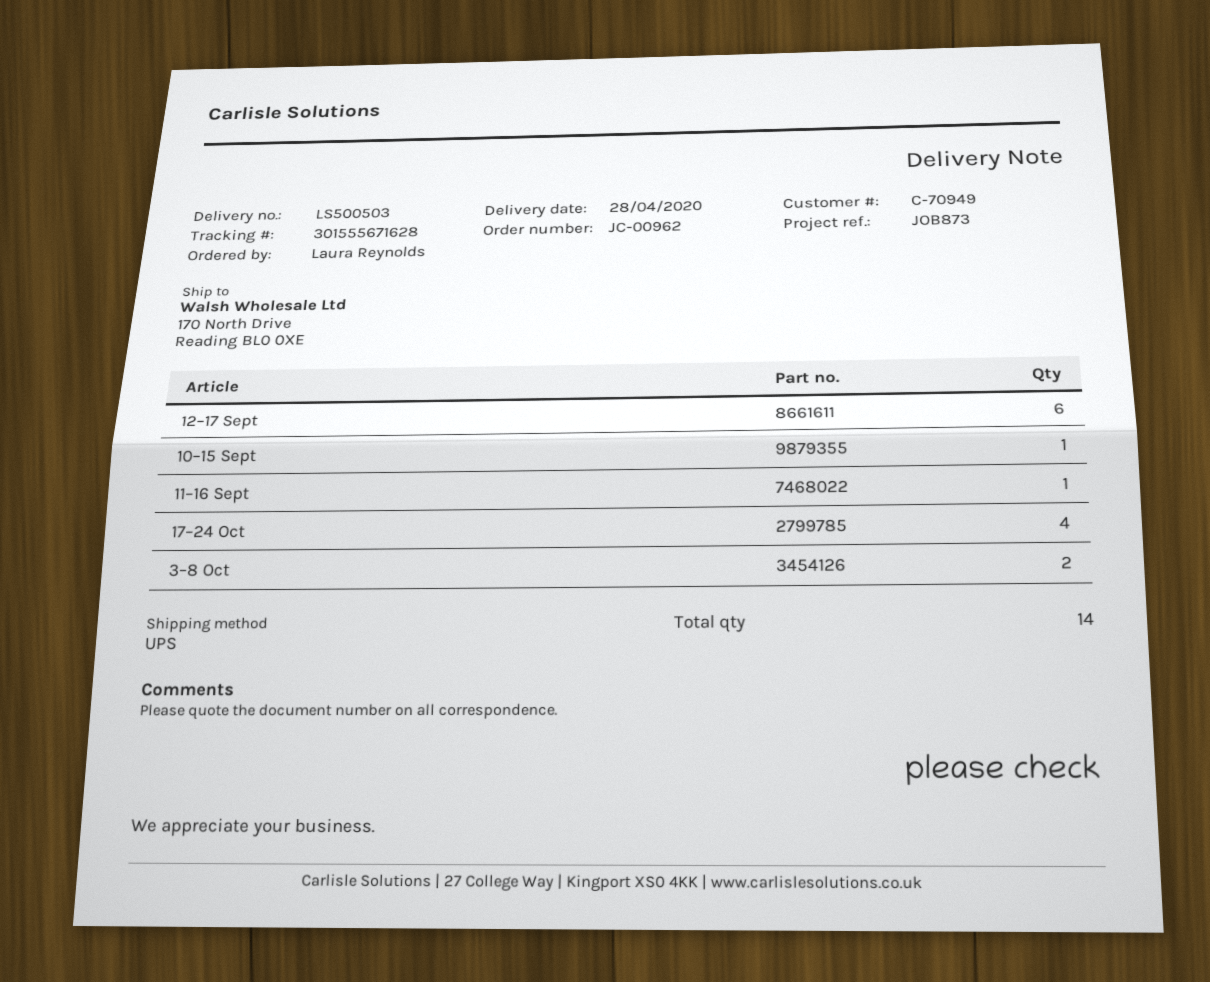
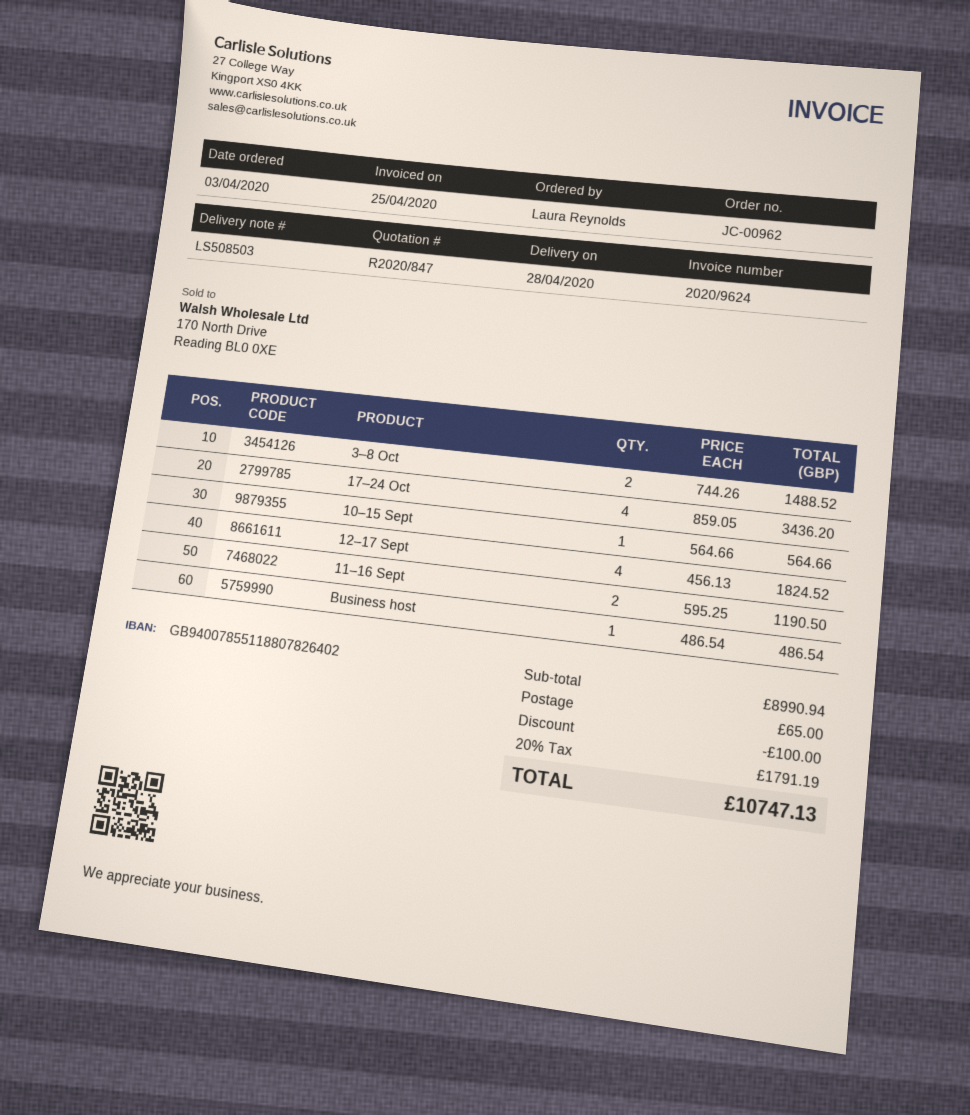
delivery note number: LS500503 -> LS508503
12–17 Sept: 6 -> 4
11–16 Sept: 1 -> 2
Business host: none -> 1

